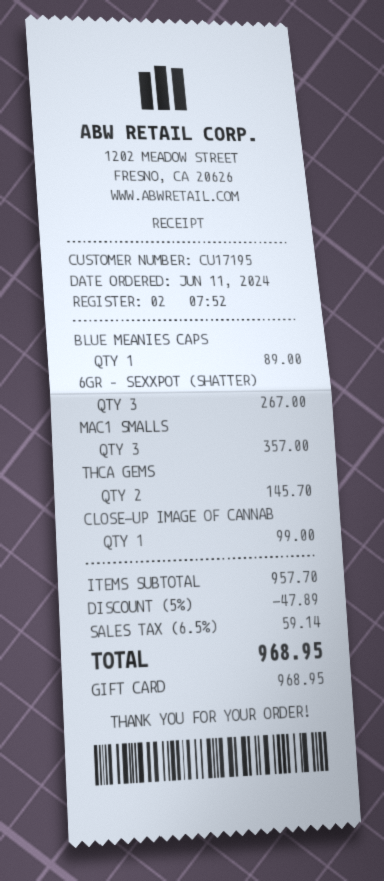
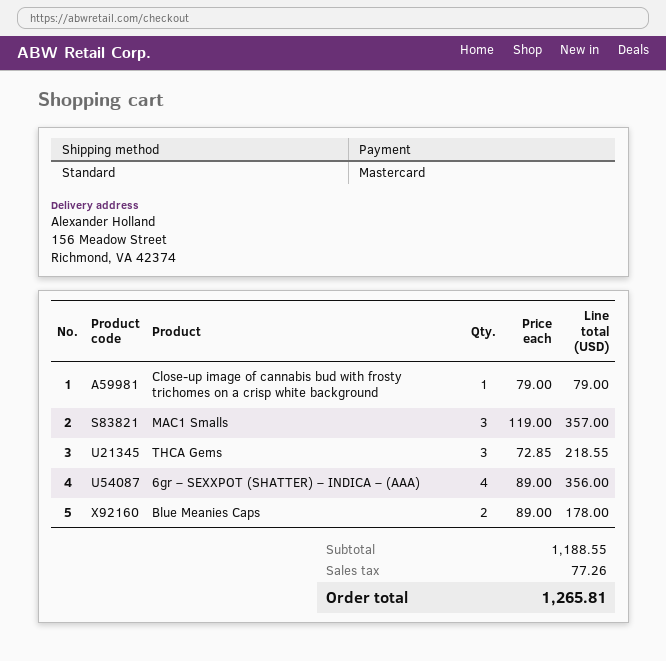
payment method: gift card -> Mastercard
BLUE MEANIES CAPS: 1 for 89.00 -> 2 for 178.00
6GR – SEXXPOT (SHATTER): 3 for 267.00 -> 4 for 356.00
THCA GEMS: 2 for 145.70 -> 3 for 218.55
CLOSE-UP IMAGE OF CANNAB: 1 for 99.00 -> 1 for 79.00
subtotal: 957.70 -> 1188.55
discount: 5% = 47.89 -> none
tax: 59.14 -> 77.26
total: 968.95 -> 1265.81

